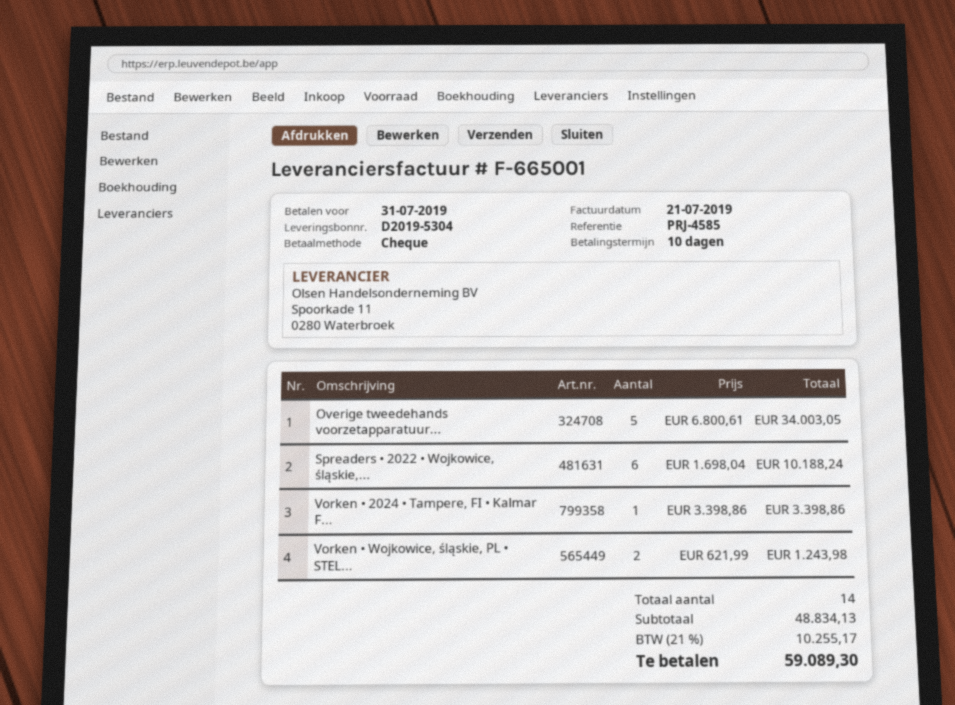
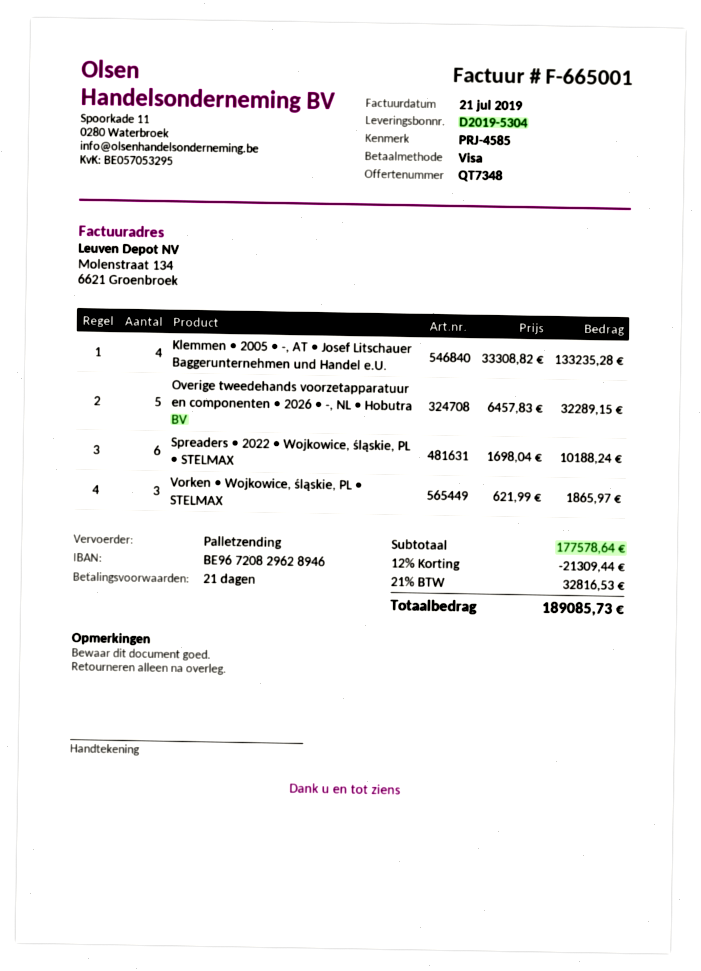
payment terms: 10 days -> 21 days
payment method: cheque -> Visa
Overige tweedehands voorzetapparatuur...: 5 x 6800.61 = 34003.05 -> 5 x 6457.83 = 32289.15
Vorken • 2024 • Tampere, FI • Kalmar F...: 1 x 3398.86 = 3398.86 -> none
Vorken • Wojkowice, śląskie, PL • STEL...: 2 x 621.99 = 1243.98 -> 3 x 621.99 = 1865.97
Klemmen • 2005 • -, AT • Josef Litschauer Baggerunternehmen und Handel e.U.: none -> 4 x 33308.82 = 133235.28
subtotal: 48834.13 -> 177578.64
discount: none -> 12% = 21309.44
tax: 21% = 10255.17 -> 21% = 32816.53
total: 59089.30 -> 189085.73

